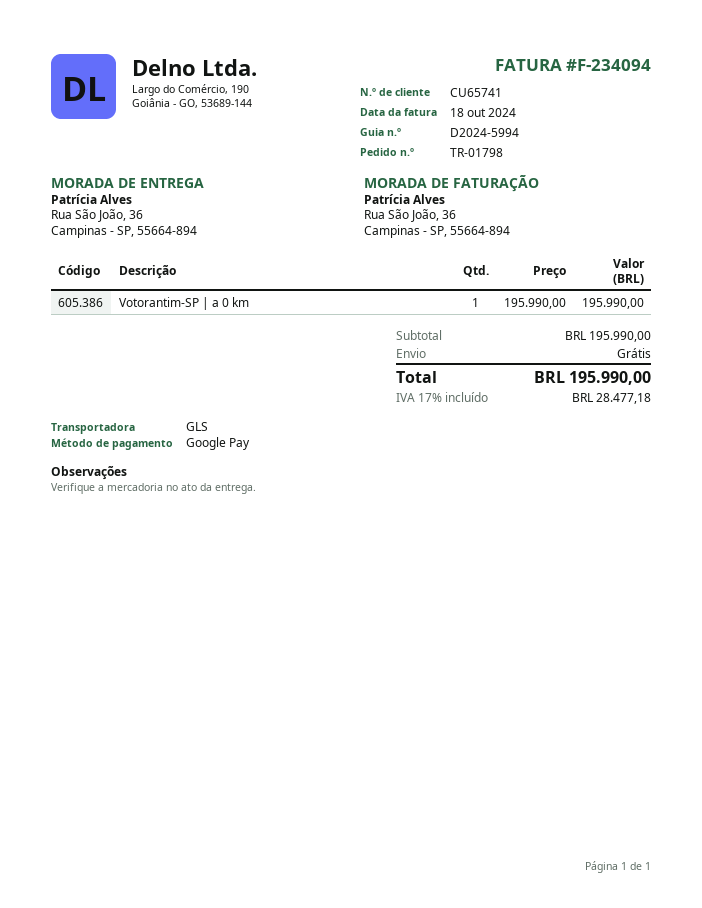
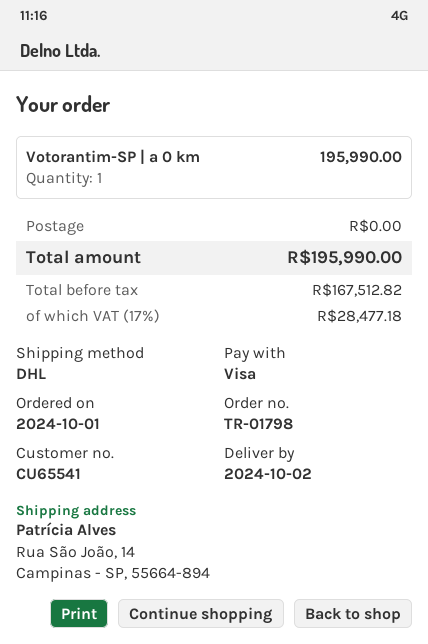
customer number: CU65741 -> CU65541
payment method: Google Pay -> Visa
shipping method: GLS -> DHL
ship to: Rua São João, 36, Campinas - SP, 55664-894 -> Rua São João, 14, Campinas - SP, 55664-894

